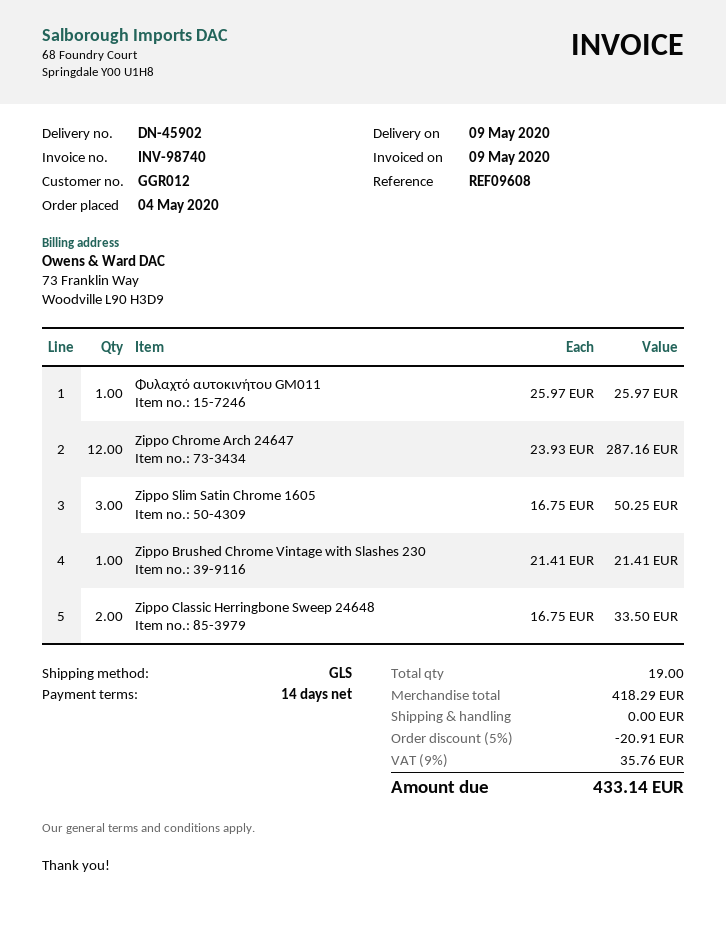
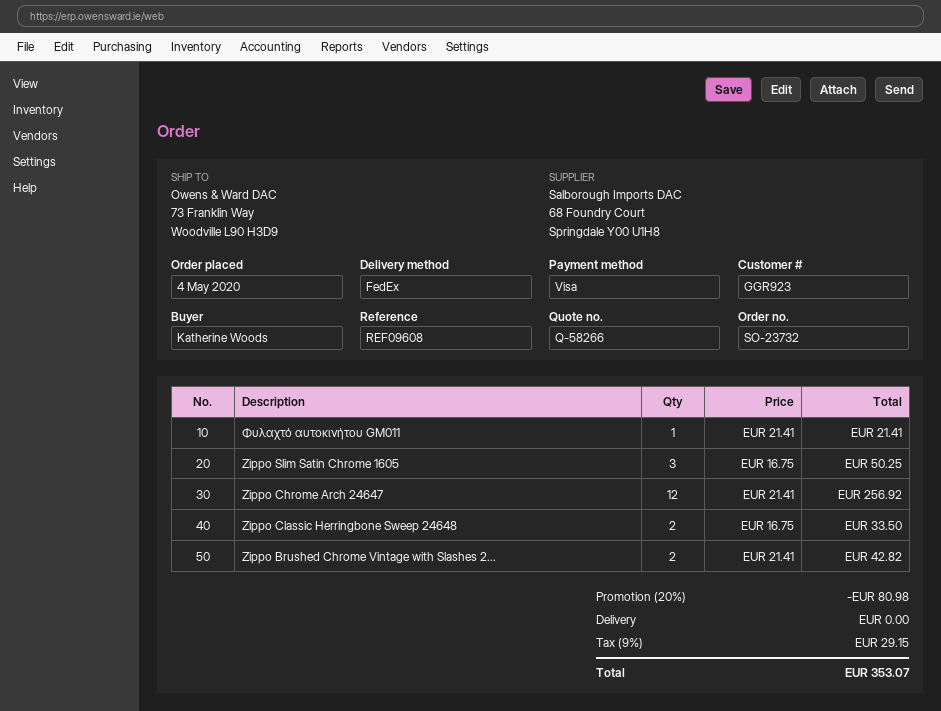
customer number: GGR012 -> GGR923
shipping method: GLS -> FedEx
Φυλαχτό αυτοκινήτου GM011: 1 x 25.97 = 25.97 -> 1 x 21.41 = 21.41
Zippo Chrome Arch 24647: 12 x 23.93 = 287.16 -> 12 x 21.41 = 256.92
Zippo Brushed Chrome Vintage with Slashes 230: 1 x 21.41 = 21.41 -> 2 x 21.41 = 42.82
discount: 5% = 20.91 -> 20% = 80.98
tax: 9% = 35.76 -> 9% = 29.15
total: 433.14 -> 353.07

